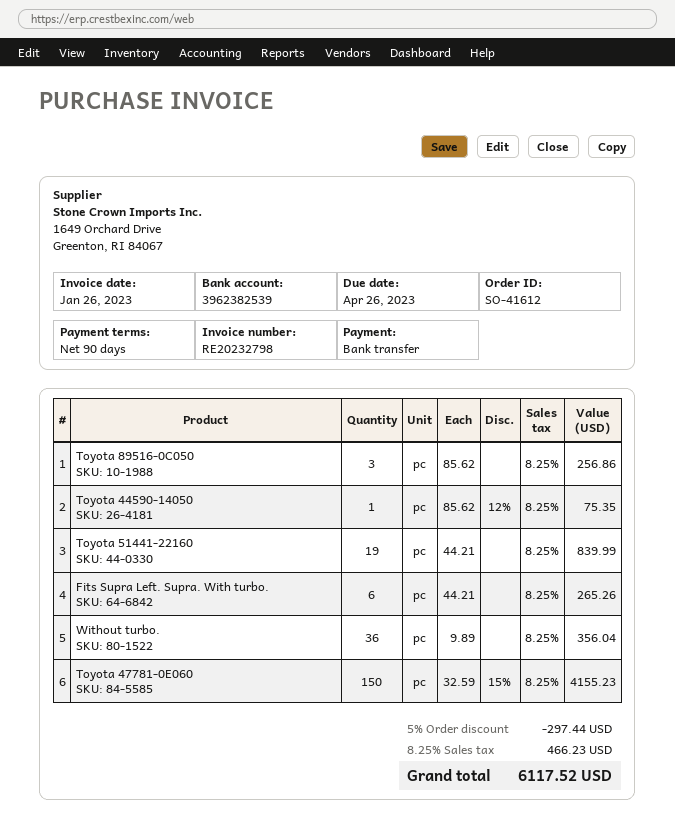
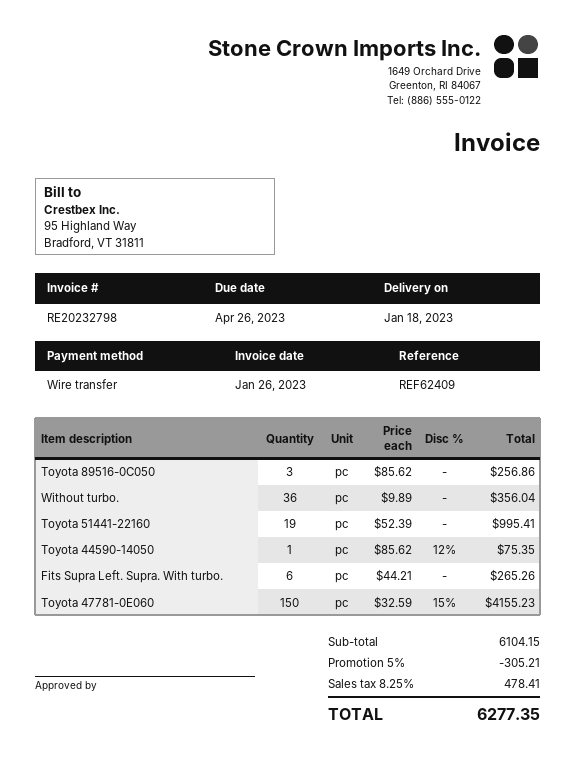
Toyota 51441-22160: 19 x 44.21 = 839.99 -> 19 x 52.39 = 995.41
discount: 5% = 297.44 -> 5% = 305.21
tax: 8.25% = 466.23 -> 8.25% = 478.41
total: 6117.52 -> 6277.35

